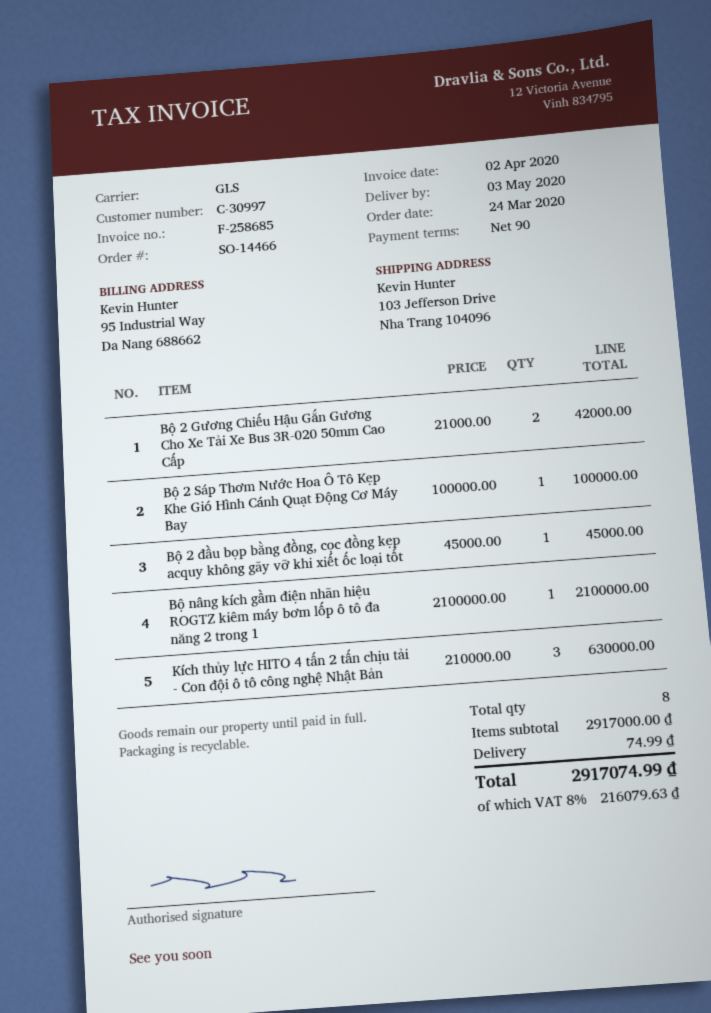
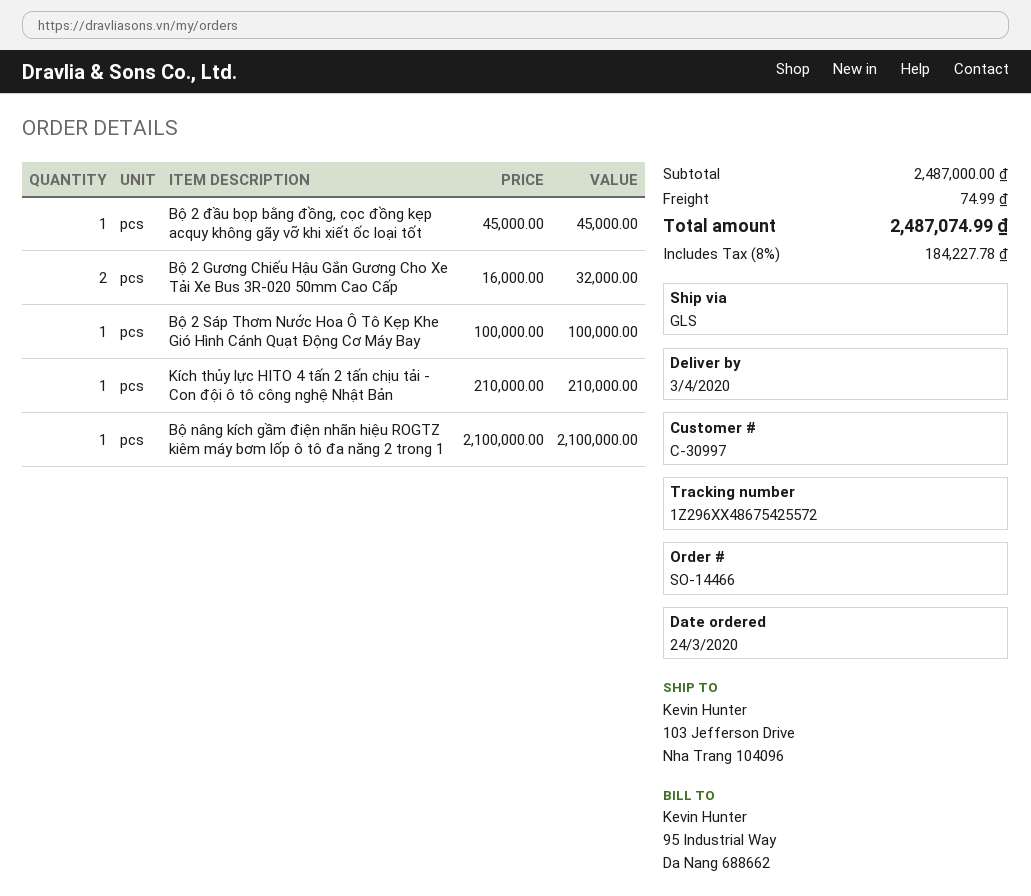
delivery date: 2020-05-03 -> 2020-04-03
Bộ 2 Gương Chiếu Hậu Gắn Gương Cho Xe Tải Xe Bus 3R-020 50mm Cao Cấp: 2 x 21000.00 = 42000.00 -> 2 x 16000.00 = 32000.00
Kích thủy lực HITO 4 tấn 2 tấn chịu tải - Con đội ô tô công nghệ Nhật Bản: 3 x 210000.00 = 630000.00 -> 1 x 210000.00 = 210000.00
subtotal: 2917000.00 -> 2487000.00
tax: 8% = 216079.63 -> 8% = 184227.78
total: 2917074.99 -> 2487074.99

